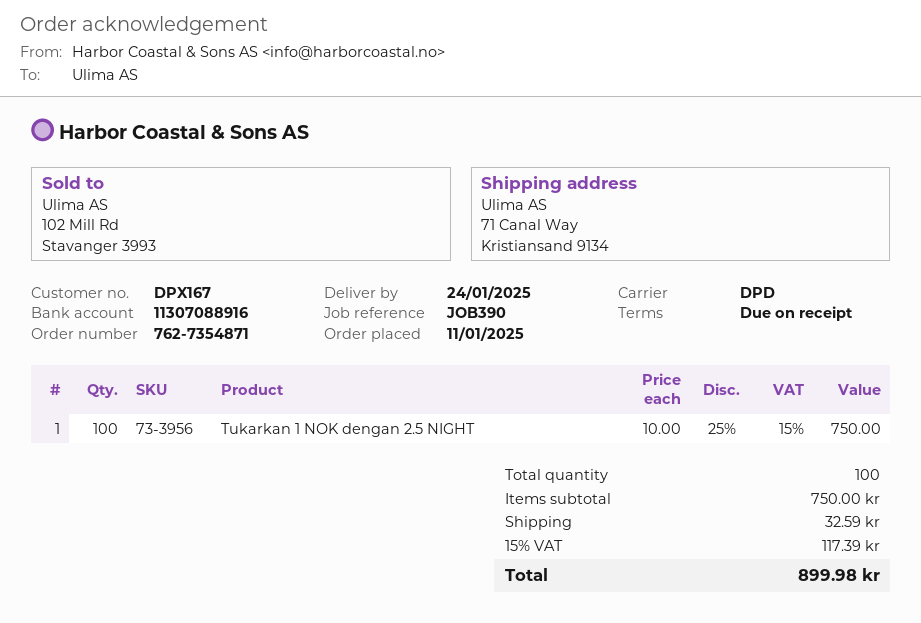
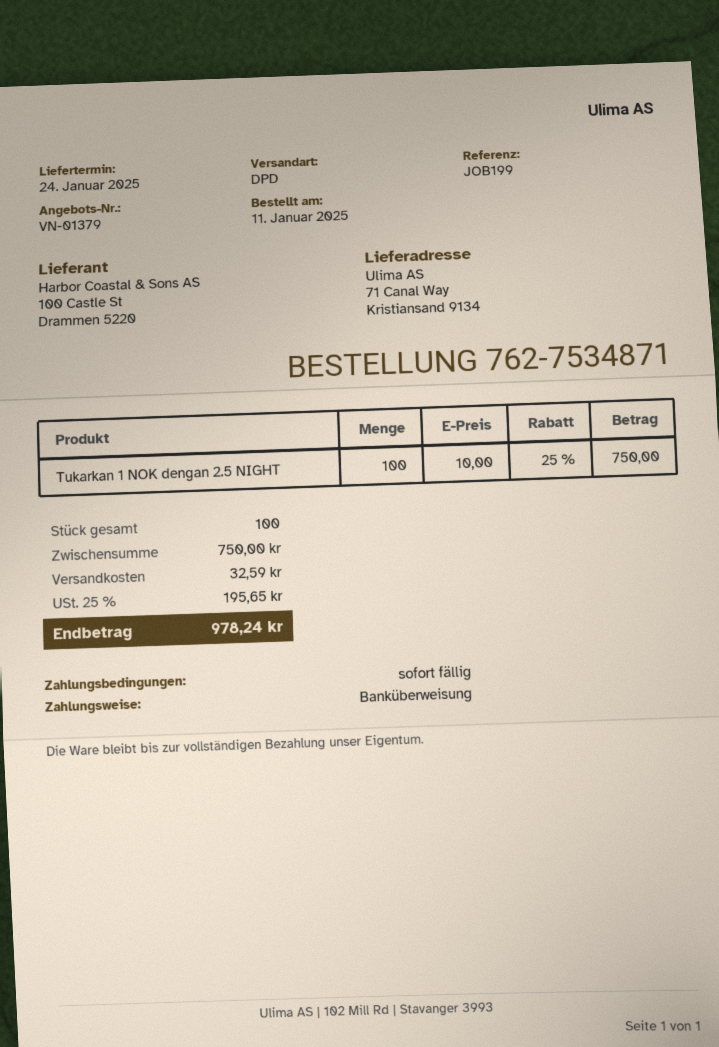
order number: 762-7354871 -> 762-7534871
reference: JOB390 -> JOB199
tax: 15% = 117.39 -> 25% = 195.65
total: 899.98 -> 978.24

